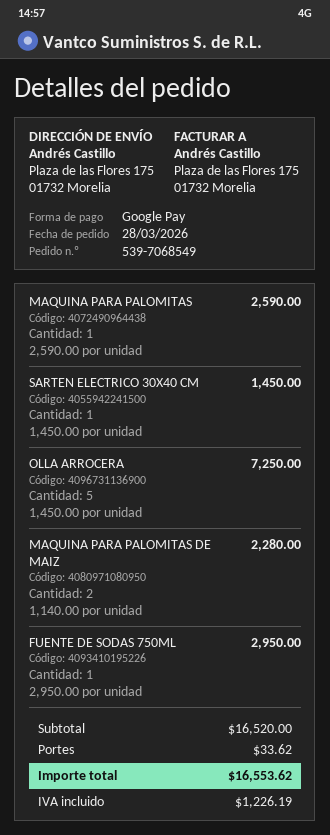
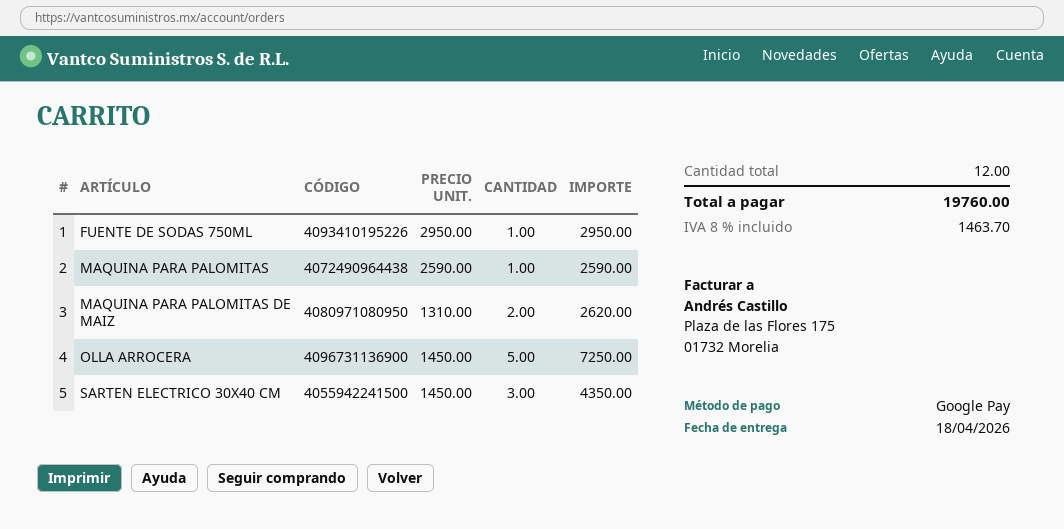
SARTEN ELECTRICO 30X40 CM: 1 x 1450.00 = 1450.00 -> 3 x 1450.00 = 4350.00
MAQUINA PARA PALOMITAS DE MAIZ: 2 x 1140.00 = 2280.00 -> 2 x 1310.00 = 2620.00
shipping: 33.62 -> none
tax: 1226.19 -> 1463.70
total: 16553.62 -> 19760.00

